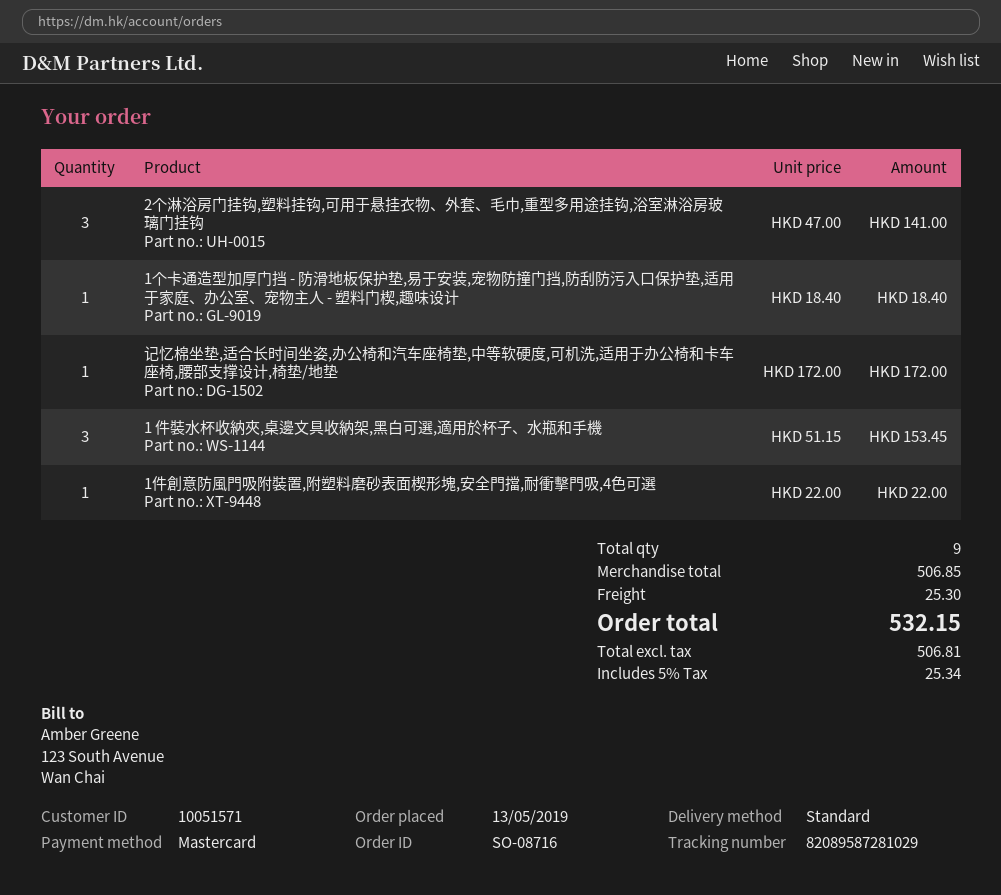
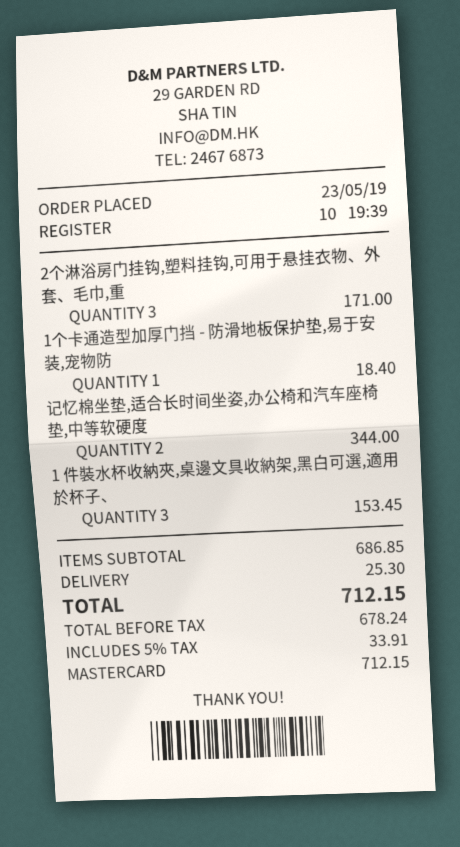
order date: 2019-05-13 -> 2019-05-23
2个淋浴房门挂钩,塑料挂钩,可用于悬挂衣物、外套、毛巾,重型多用途挂钩,浴室淋浴房玻璃门挂钩: 3 for 141.00 -> 3 for 171.00
记忆棉坐垫,适合长时间坐姿,办公椅和汽车座椅垫,中等软硬度,可机洗,适用于办公椅和卡车座椅,腰部支撑设计,椅垫/地垫: 1 for 172.00 -> 2 for 344.00
1件創意防風門吸附裝置,附塑料磨砂表面楔形塊,安全門擋,耐衝擊門吸,4色可選: 1 for 22.00 -> none
subtotal: 506.85 -> 686.85
net: 506.81 -> 678.24
tax: 5% = 25.34 -> 5% = 33.91
total: 532.15 -> 712.15

